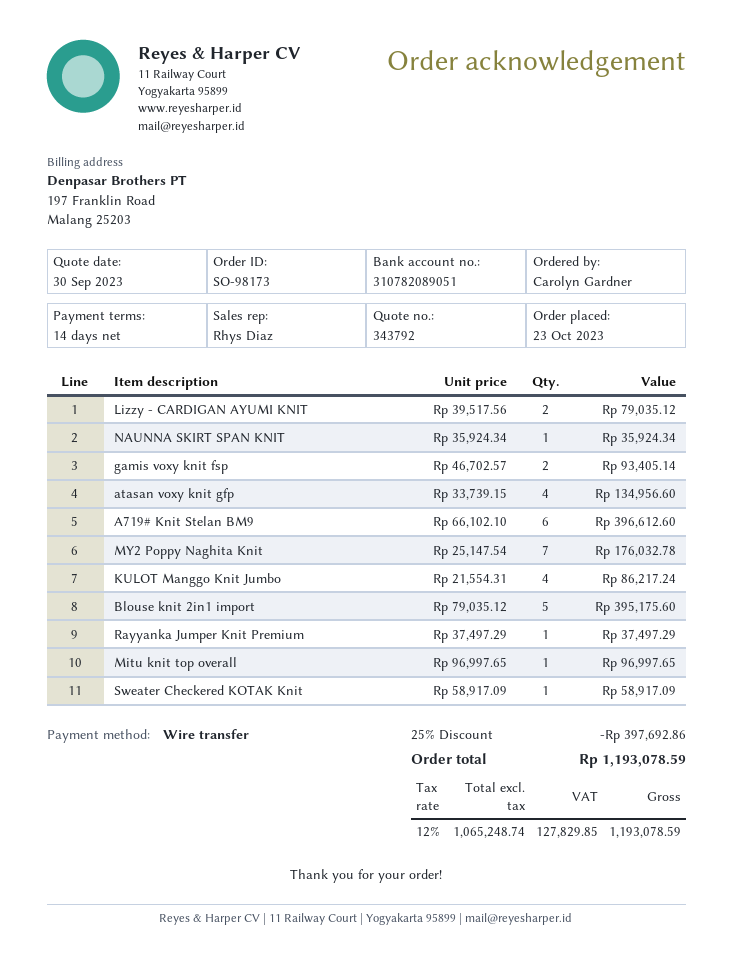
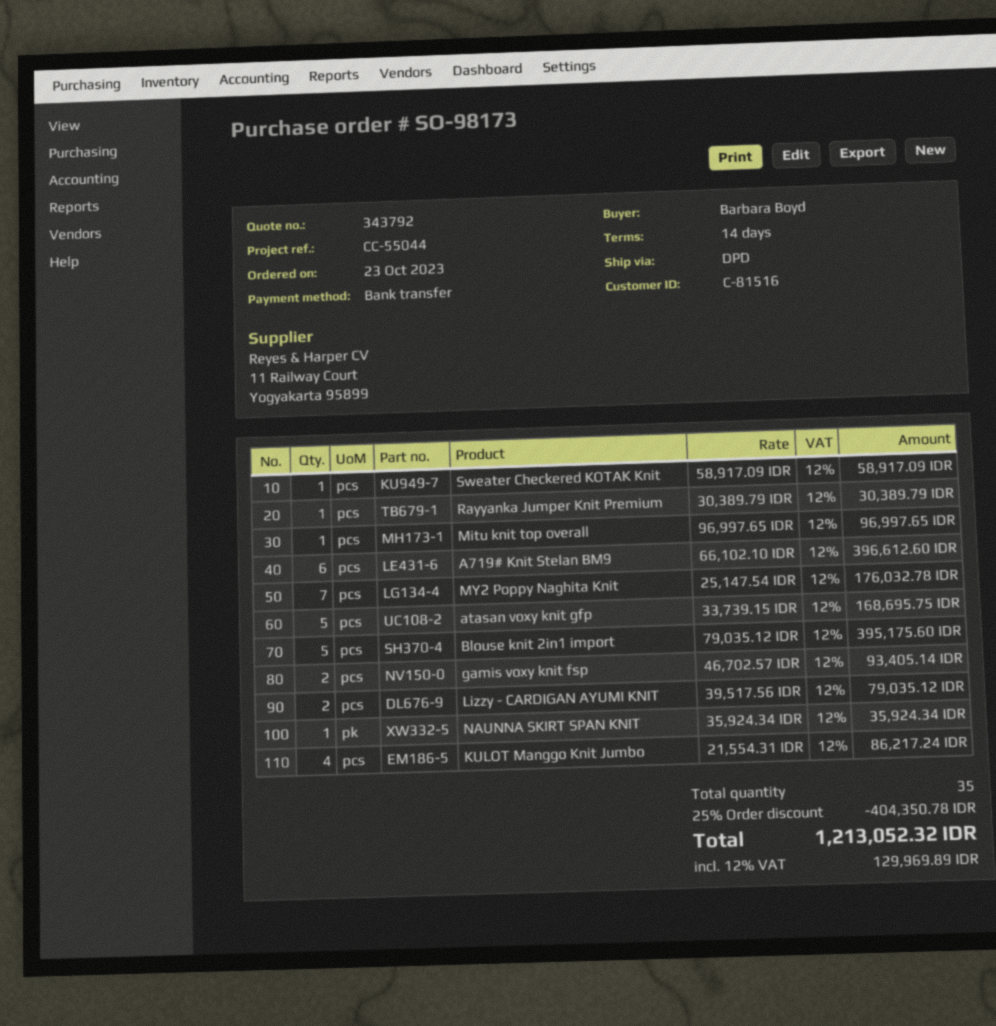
ordered by: Carolyn Gardner -> Barbara Boyd
atasan voxy knit gfp: 4 x 33739.15 = 134956.60 -> 5 x 33739.15 = 168695.75
Rayyanka Jumper Knit Premium: 1 x 37497.29 = 37497.29 -> 1 x 30389.79 = 30389.79
discount: 25% = 397692.86 -> 25% = 404350.78
tax: 12% = 127829.85 -> 12% = 129969.89
total: 1193078.59 -> 1213052.32

